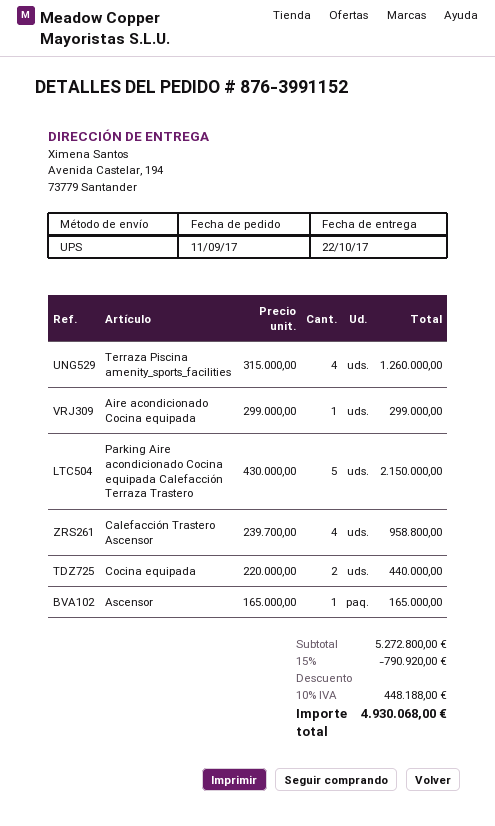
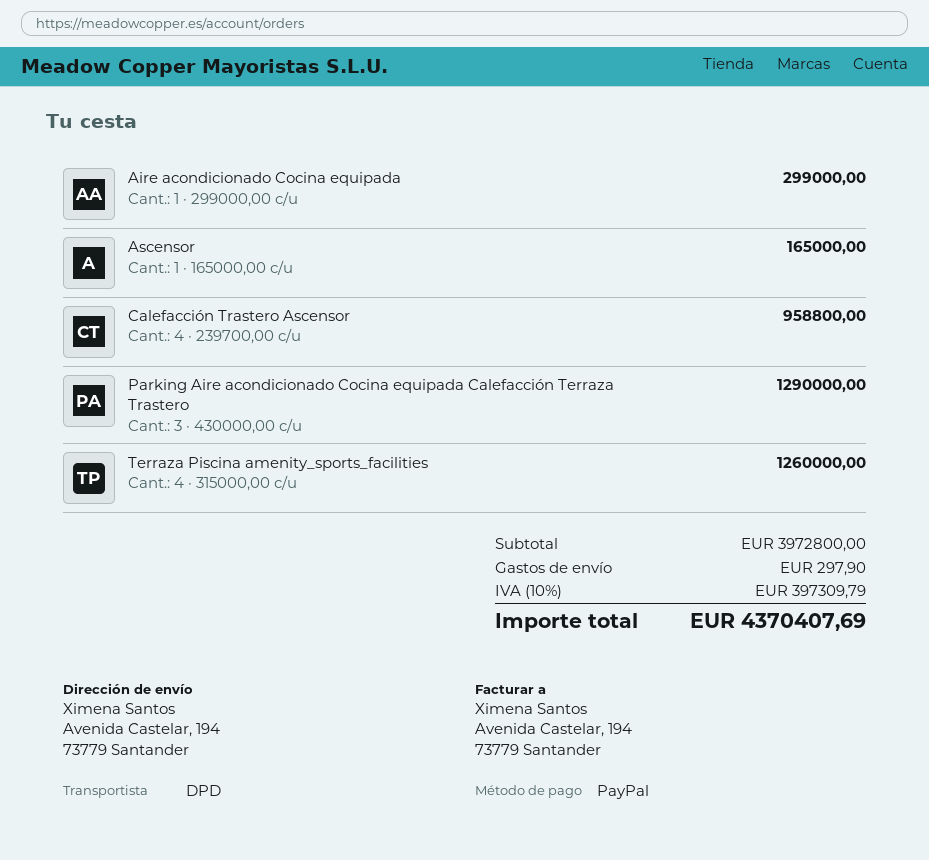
shipping method: UPS -> DPD
Parking Aire acondicionado Cocina equipada Calefacción Terraza Trastero: 5 x 430000.00 = 2150000.00 -> 3 x 430000.00 = 1290000.00
Cocina equipada: 2 x 220000.00 = 440000.00 -> none
subtotal: 5272800.00 -> 3972800.00
discount: 15% = 790920.00 -> none
shipping: none -> 297.90
tax: 10% = 448188.00 -> 10% = 397309.79
total: 4930068.00 -> 4370407.69

